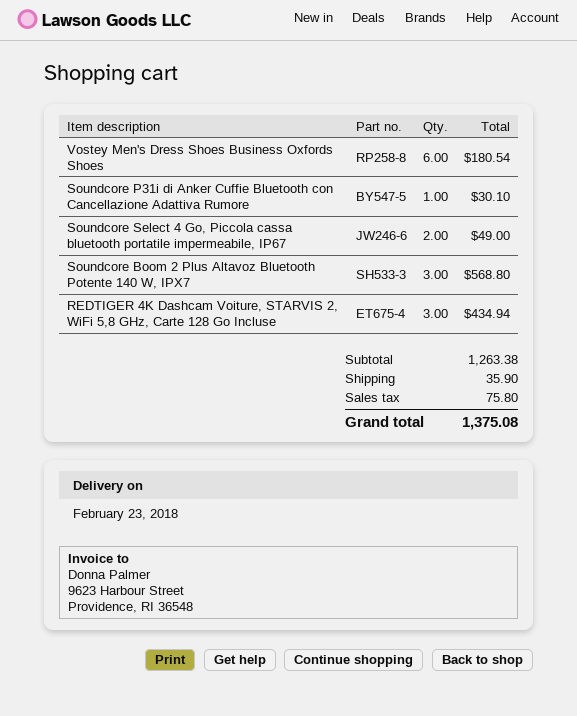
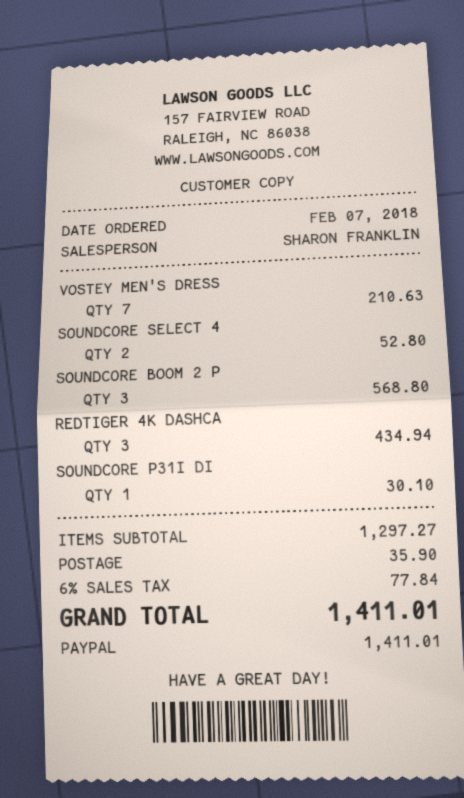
Vostey Men's Dress Shoes Business Oxfords Shoes: 6 for 180.54 -> 7 for 210.63
Soundcore Select 4 Go, Piccola cassa bluetooth portatile impermeabile, IP67: 2 for 49.00 -> 2 for 52.80
subtotal: 1263.38 -> 1297.27
tax: 75.80 -> 77.84
total: 1375.08 -> 1411.01

